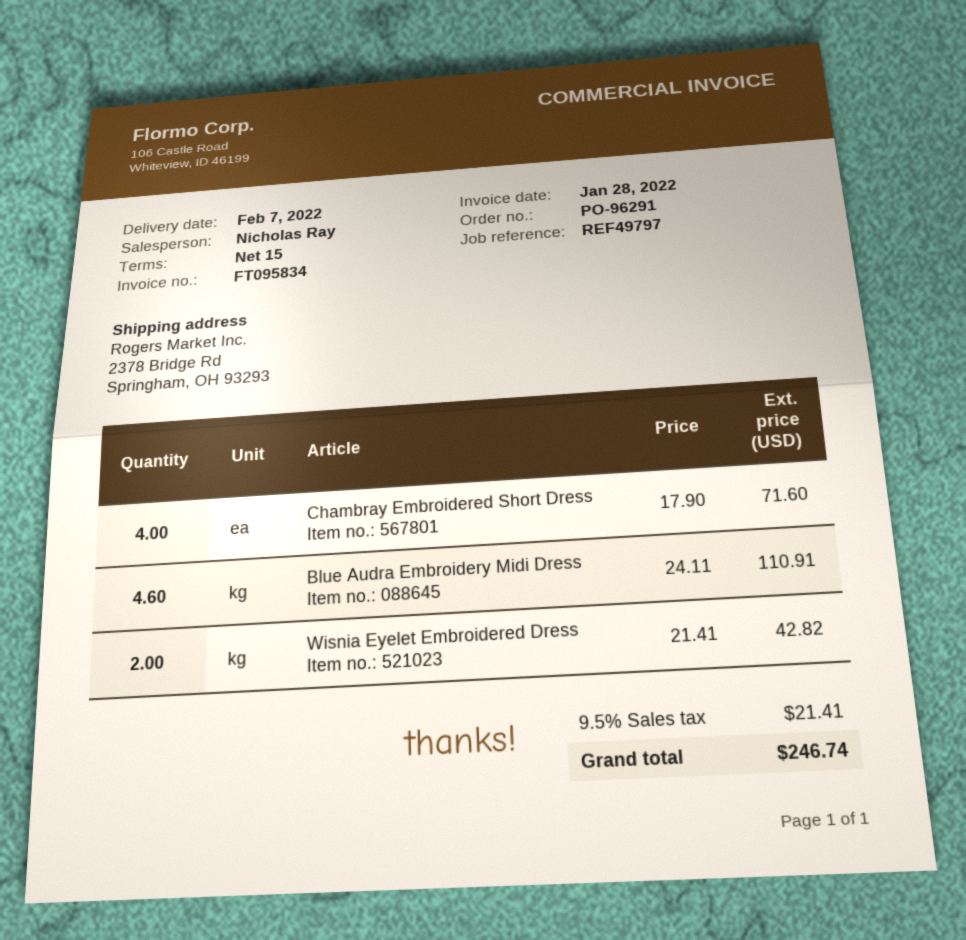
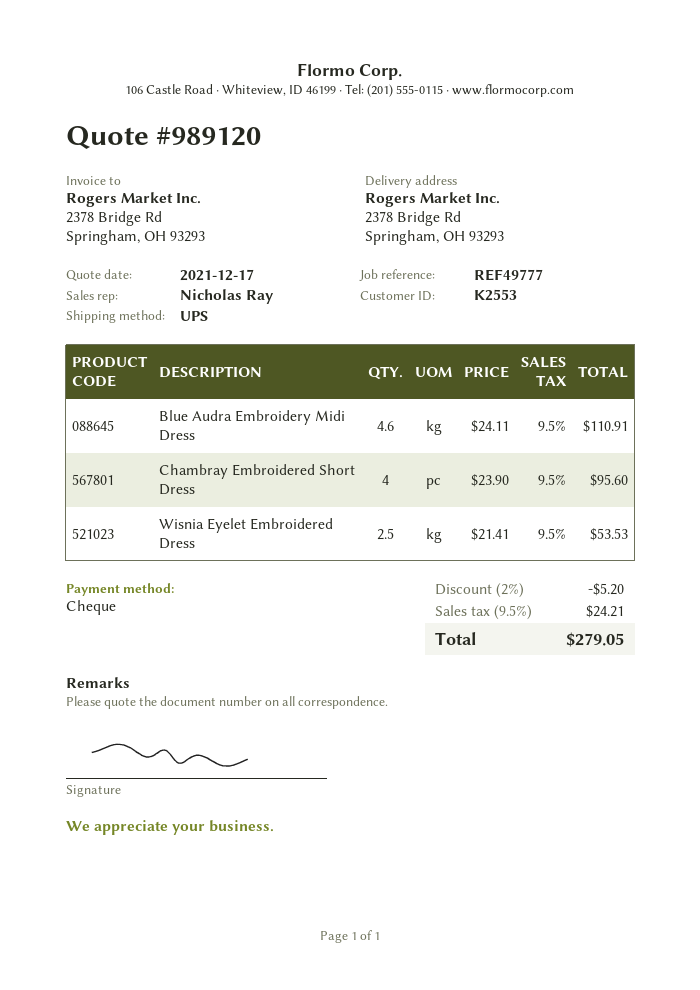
reference: REF49797 -> REF49777
Chambray Embroidered Short Dress: 4 x 17.90 = 71.60 -> 4 x 23.90 = 95.60
Wisnia Eyelet Embroidered Dress: 2 x 21.41 = 42.82 -> 2.5 x 21.41 = 53.53
discount: none -> 2% = 5.20
tax: 9.5% = 21.41 -> 9.5% = 24.21
total: 246.74 -> 279.05

